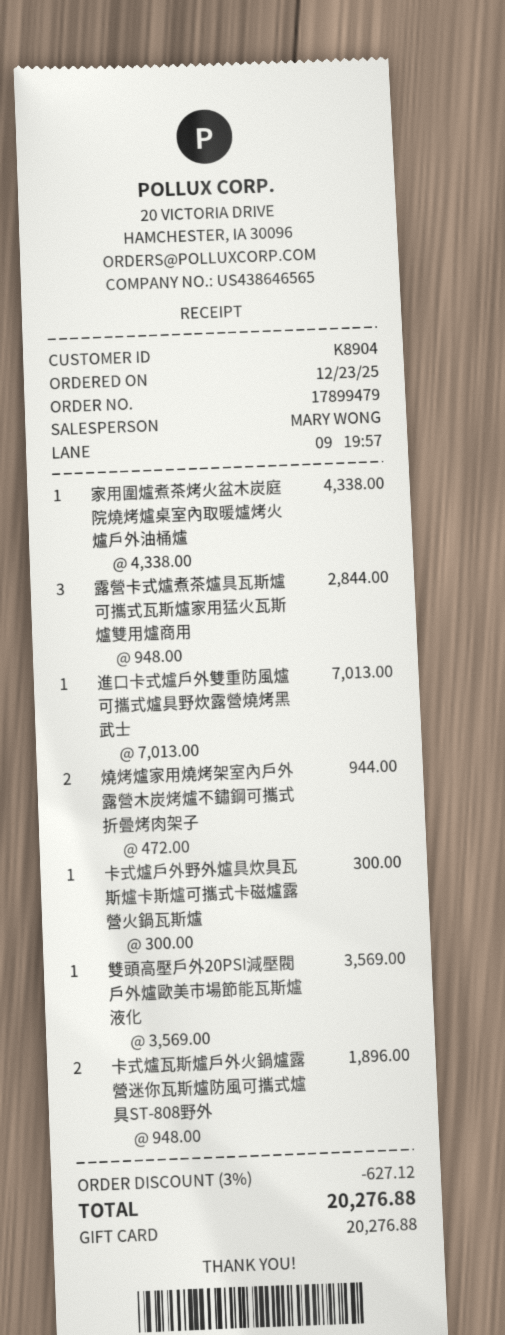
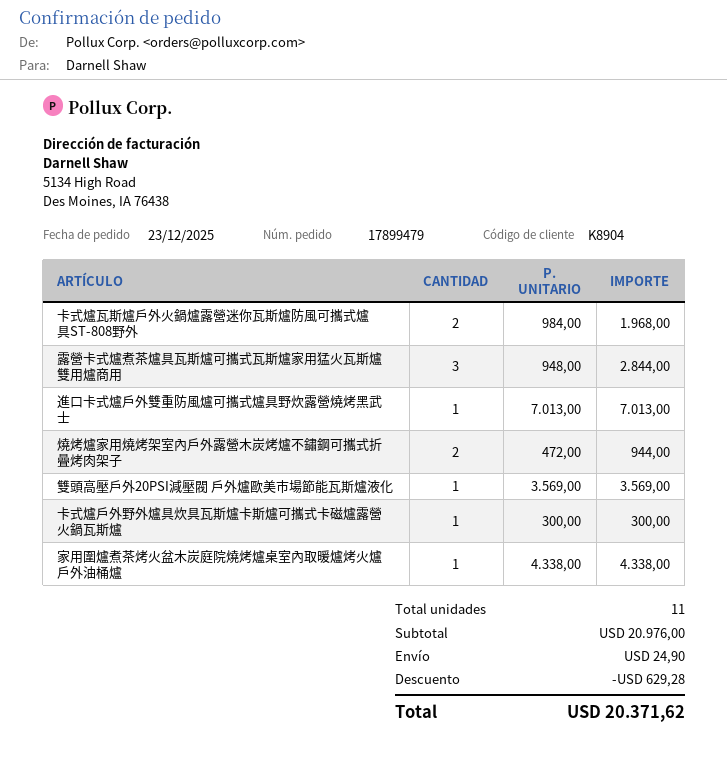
卡式爐瓦斯爐戶外火鍋爐露營迷你瓦斯爐防風可攜式爐具ST-808野外: 2 x 948.00 = 1896.00 -> 2 x 984.00 = 1968.00
discount: 627.12 -> 629.28
shipping: none -> 24.90
total: 20276.88 -> 20371.62

